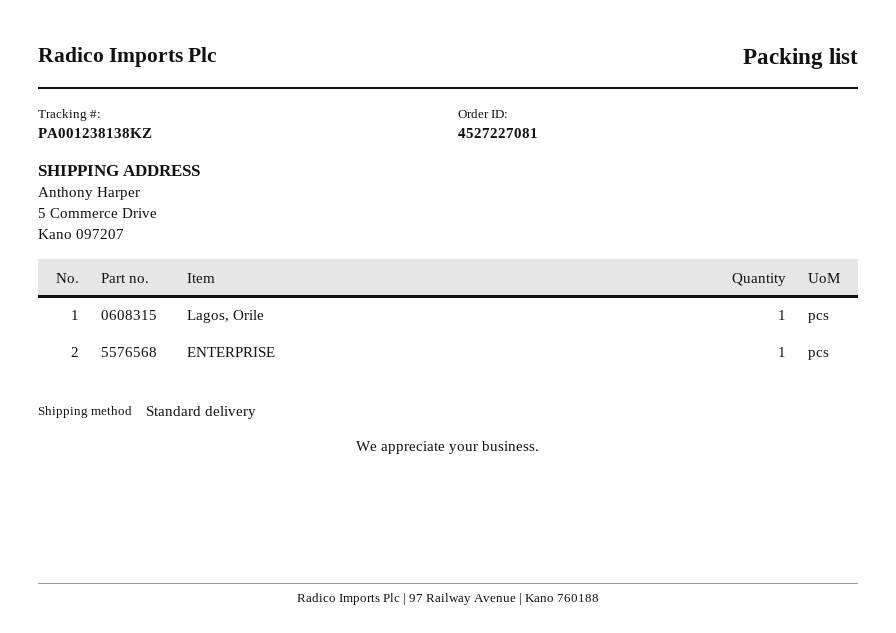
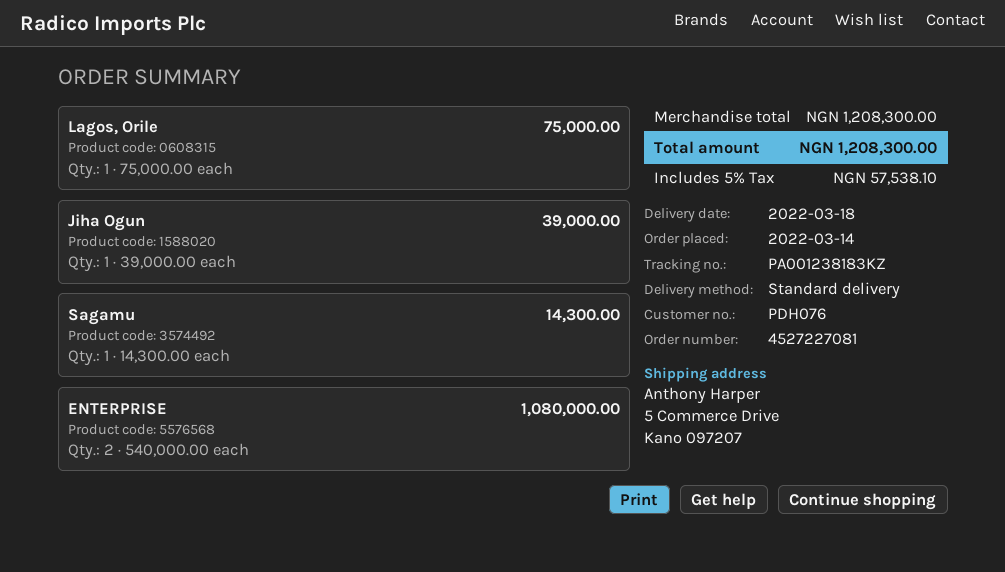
tracking number: PA001238138KZ -> PA001238183KZ
ENTERPRISE: 1 -> 2
Jiha Ogun: none -> 1
Sagamu: none -> 1

